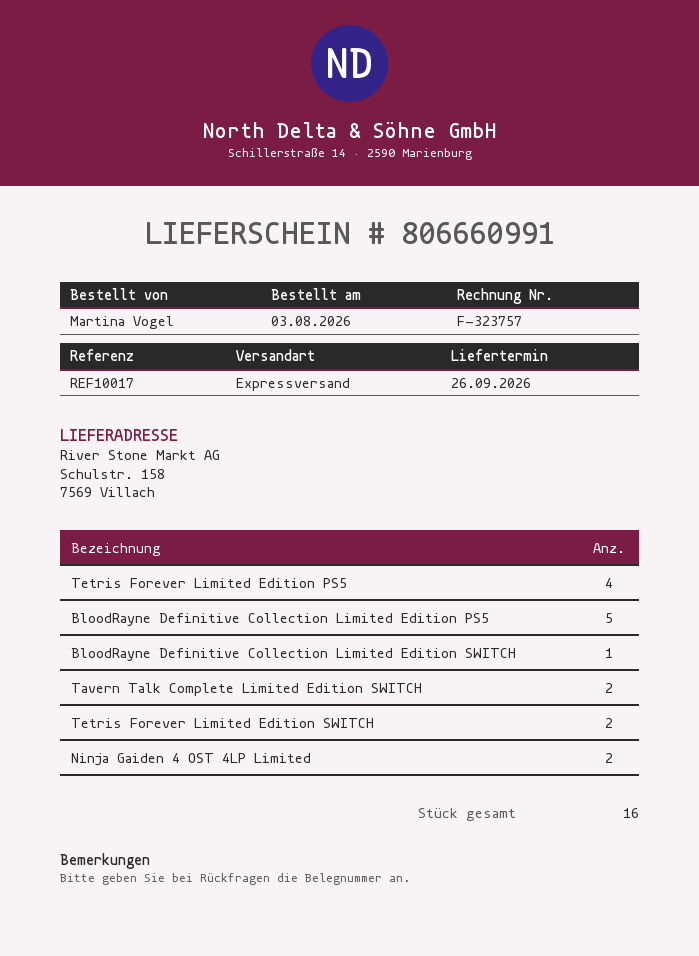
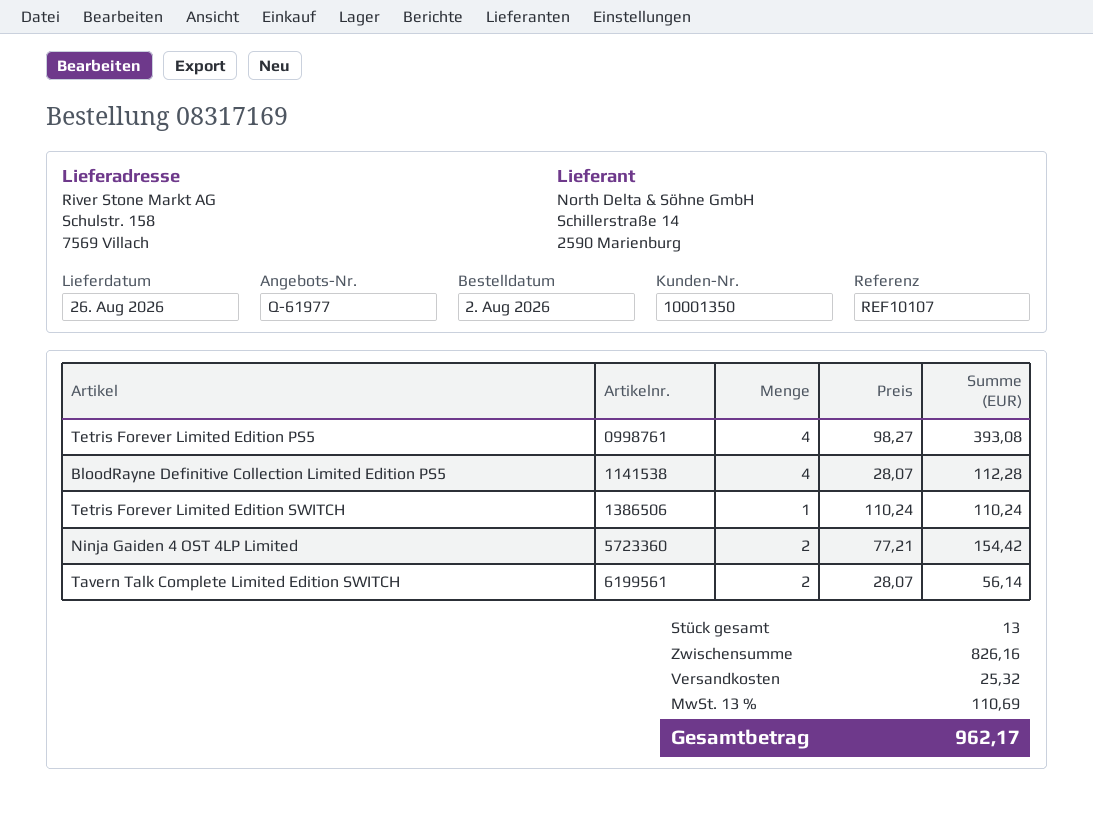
order date: 2026-08-03 -> 2026-08-02
delivery date: 2026-09-26 -> 2026-08-26
reference: REF10017 -> REF10107
BloodRayne Definitive Collection Limited Edition PS5: 5 -> 4
BloodRayne Definitive Collection Limited Edition SWITCH: 1 -> none
Tetris Forever Limited Edition SWITCH: 2 -> 1
total quantity: 16 -> 13

